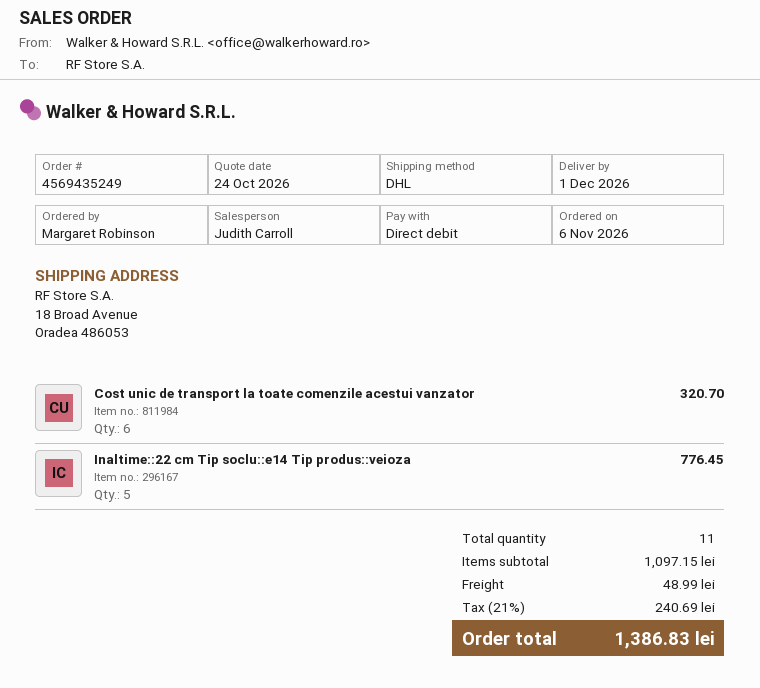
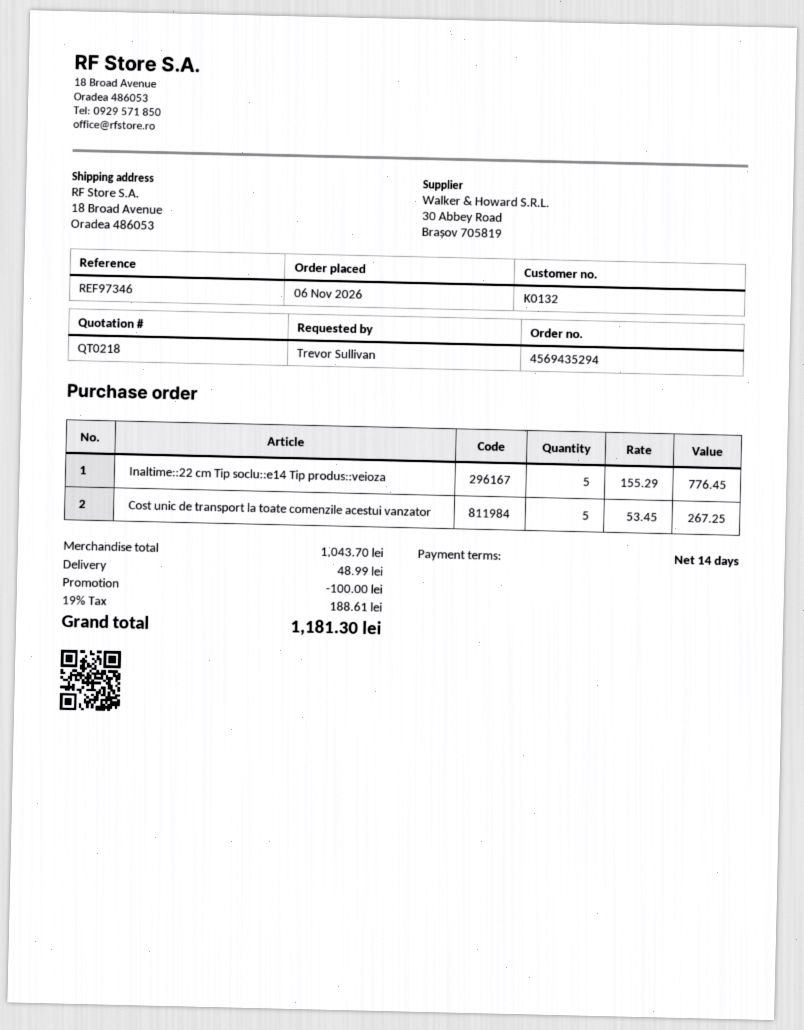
order number: 4569435249 -> 4569435294
ordered by: Margaret Robinson -> Trevor Sullivan
Cost unic de transport la toate comenzile acestui vanzator: 6 for 320.70 -> 5 for 267.25
subtotal: 1097.15 -> 1043.70
discount: none -> 100.00
tax: 21% = 240.69 -> 19% = 188.61
total: 1386.83 -> 1181.30

